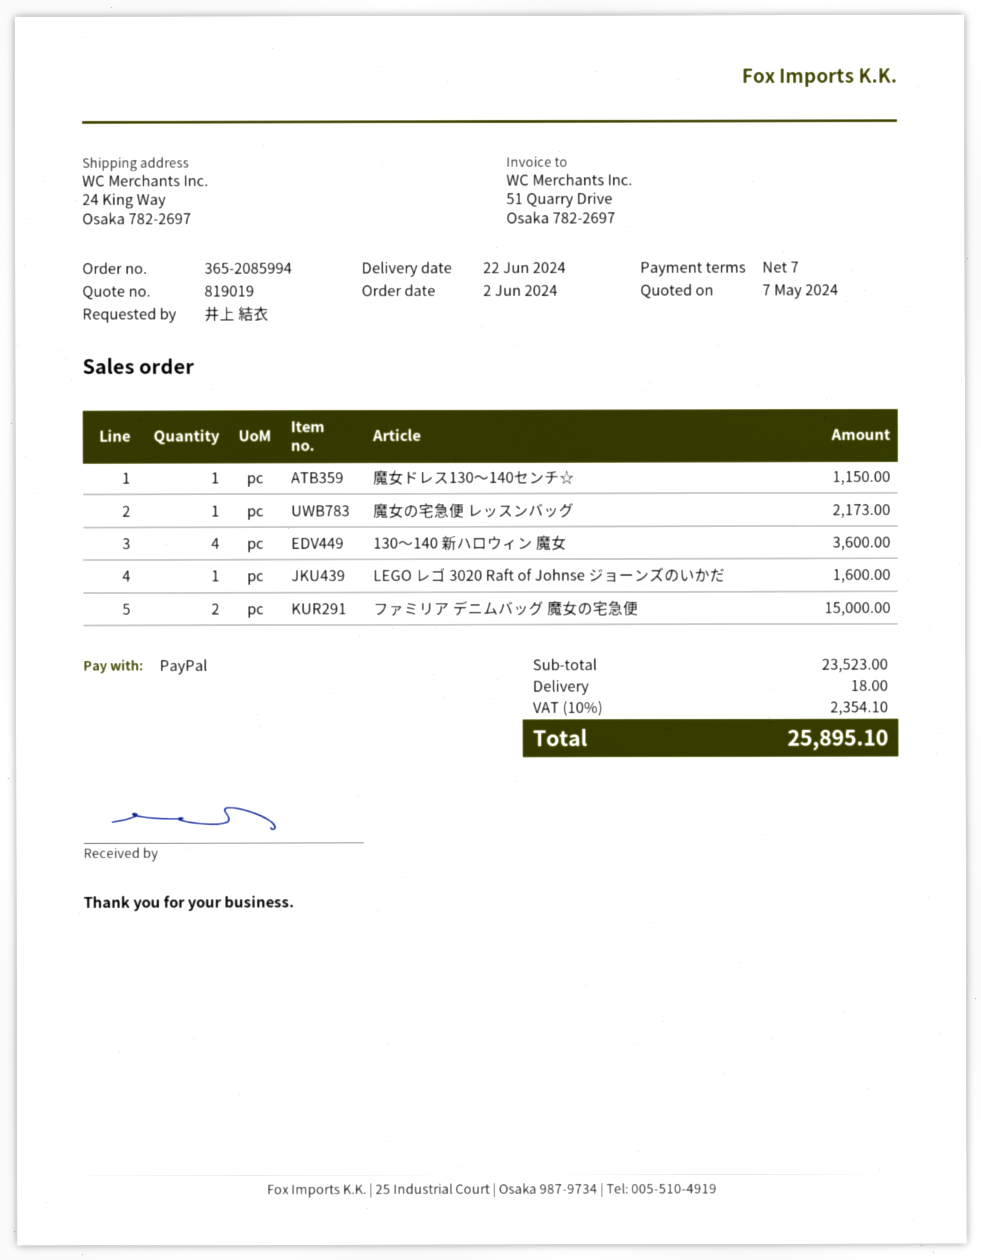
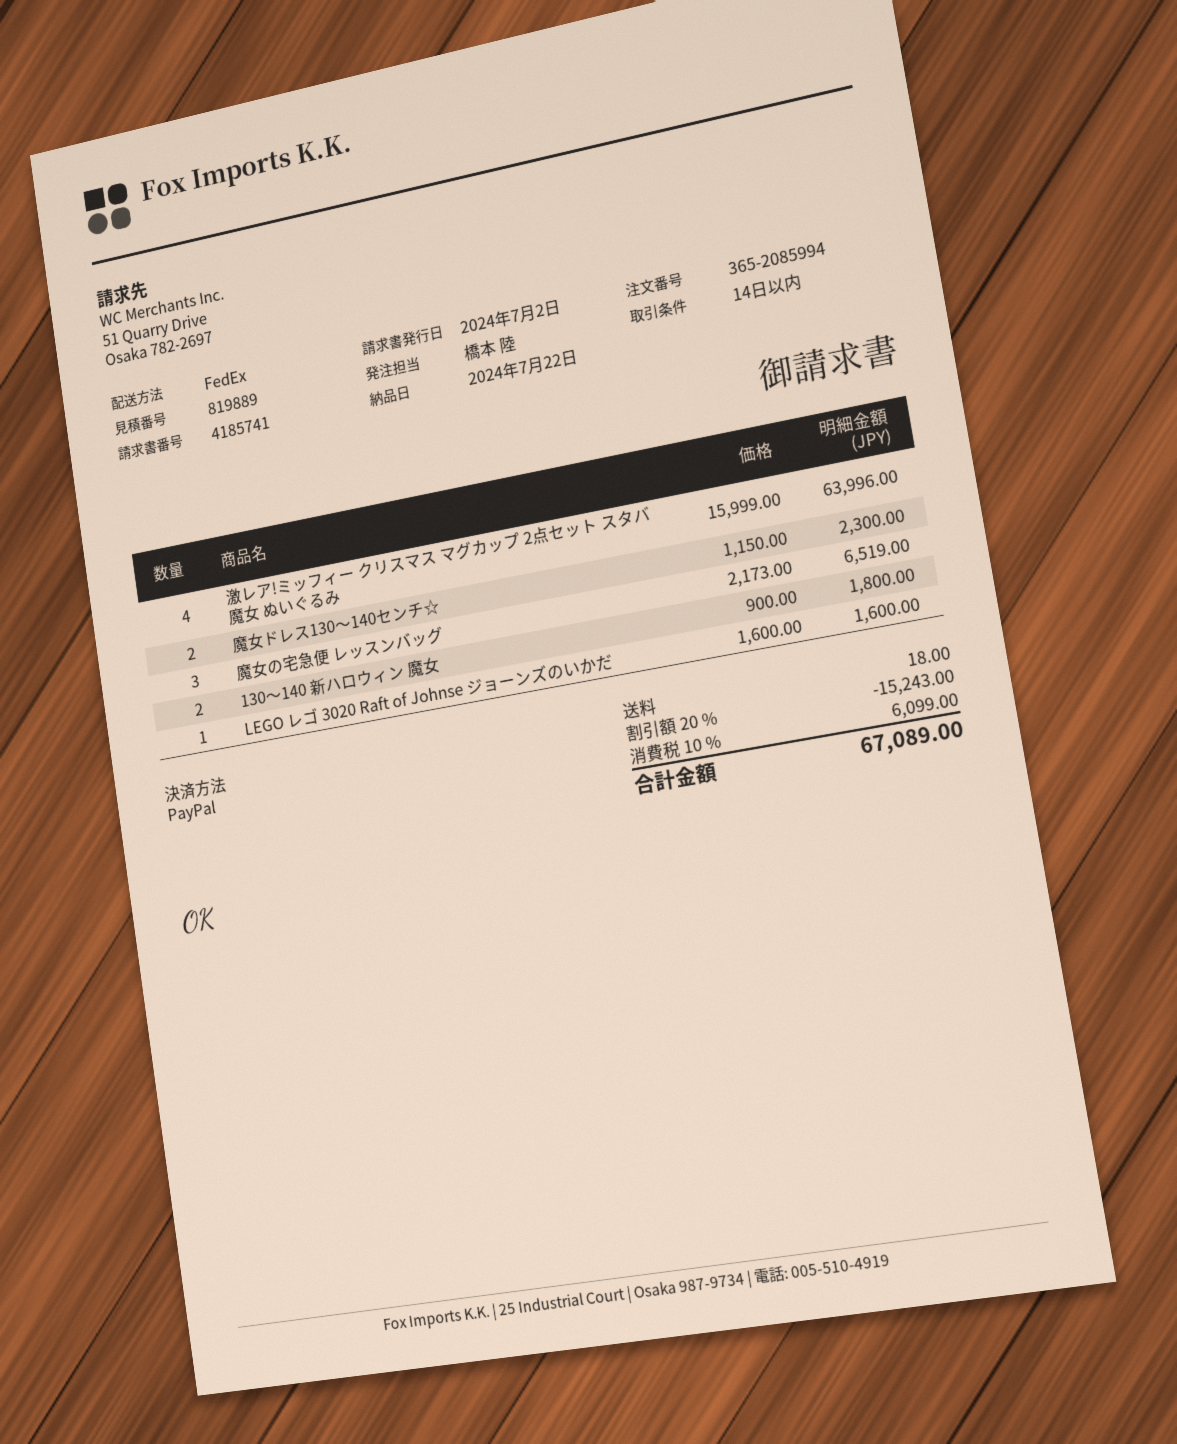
quote number: 819019 -> 819889
delivery date: 2024-06-22 -> 2024-07-22
payment terms: 7 days -> 14 days
ordered by: 井上 結衣 -> 橋本 陸
魔女ドレス130〜140センチ☆: 1 for 1150.00 -> 2 for 2300.00
魔女の宅急便 レッスンバッグ: 1 for 2173.00 -> 3 for 6519.00
130〜140 新ハロウィン 魔女: 4 for 3600.00 -> 2 for 1800.00
ファミリア デニムバッグ 魔女の宅急便: 2 for 15000.00 -> none
激レア!ミッフィー クリスマス マグカップ 2点セット スタバ 魔女 ぬいぐるみ: none -> 4 for 63996.00
discount: none -> 20% = 15243.00
tax: 10% = 2354.10 -> 10% = 6099.00
total: 25895.10 -> 67089.00

